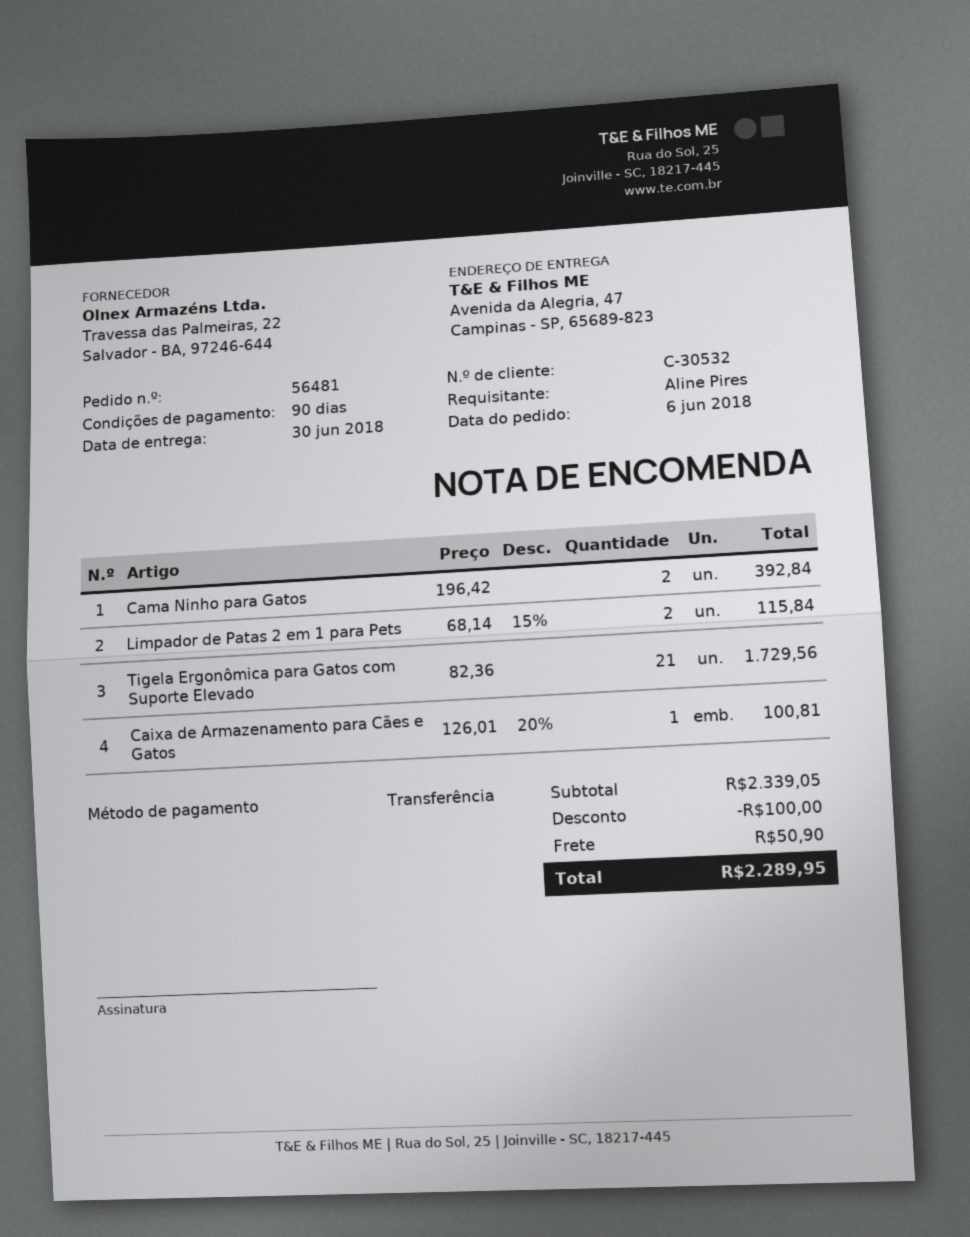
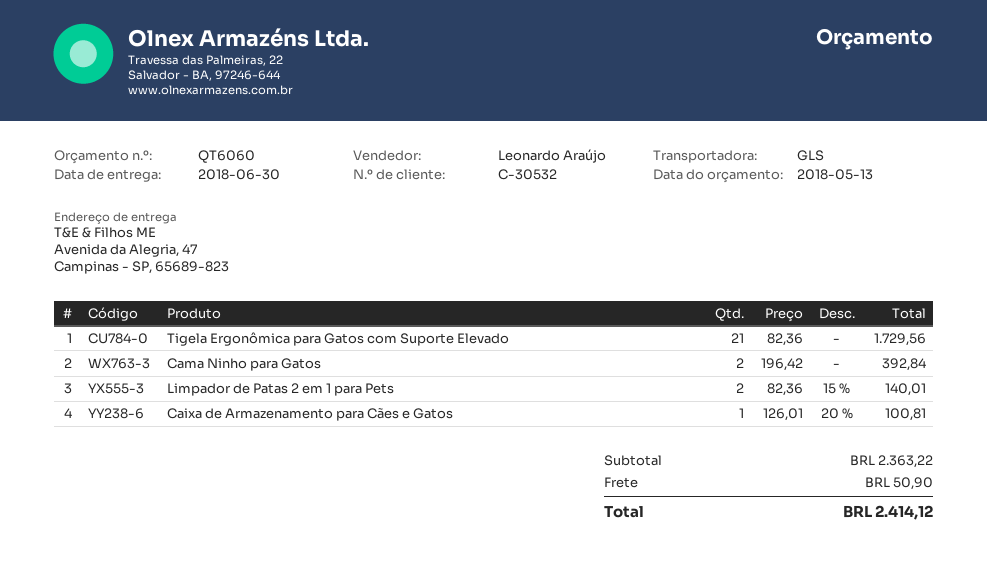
Limpador de Patas 2 em 1 para Pets: 2 x 68.14 - 15% = 115.84 -> 2 x 82.36 - 15% = 140.01
subtotal: 2339.05 -> 2363.22
discount: 100.00 -> none
total: 2289.95 -> 2414.12

